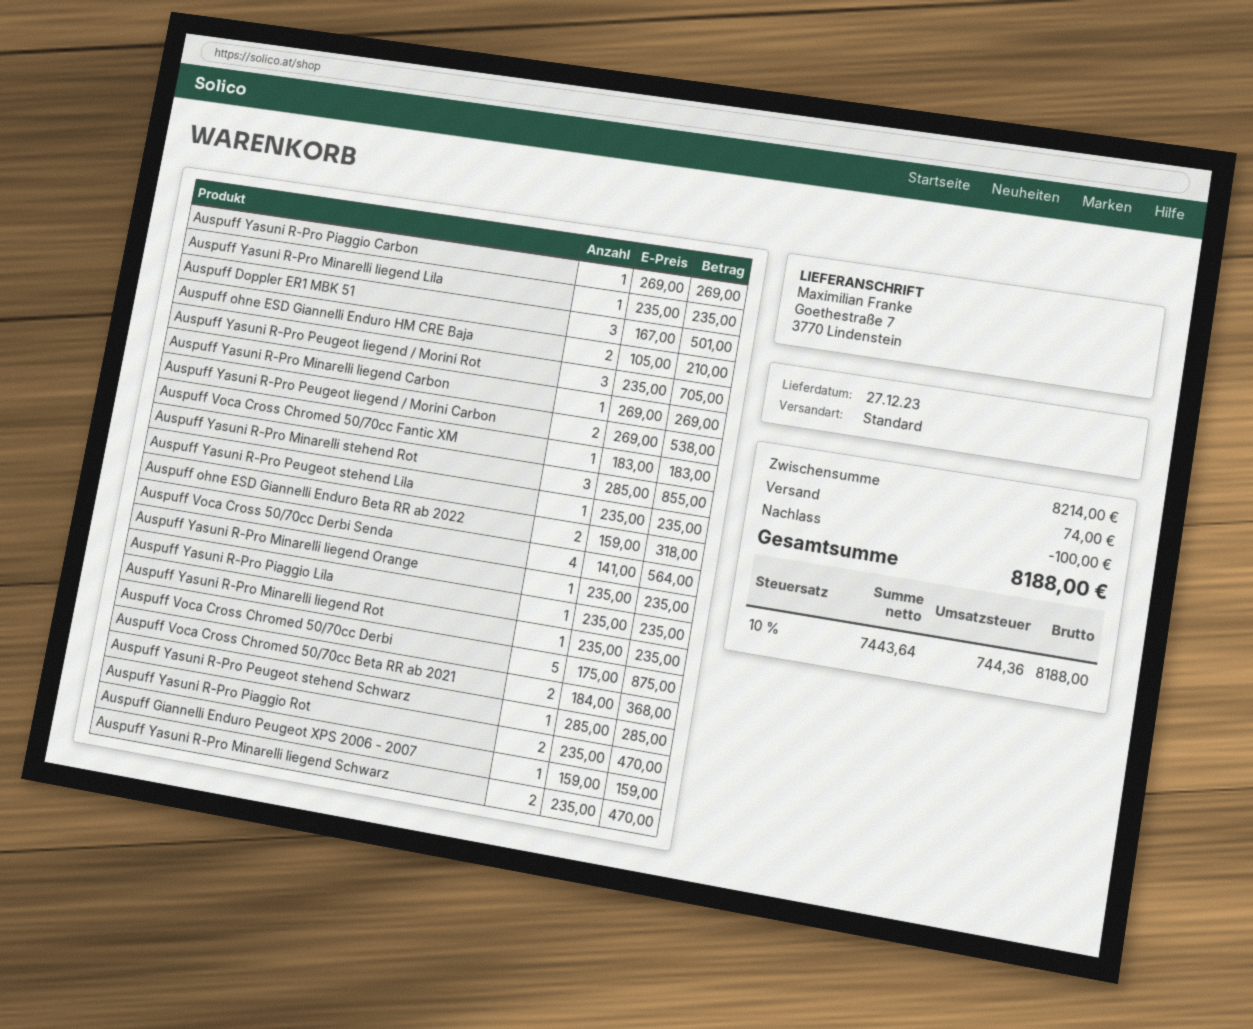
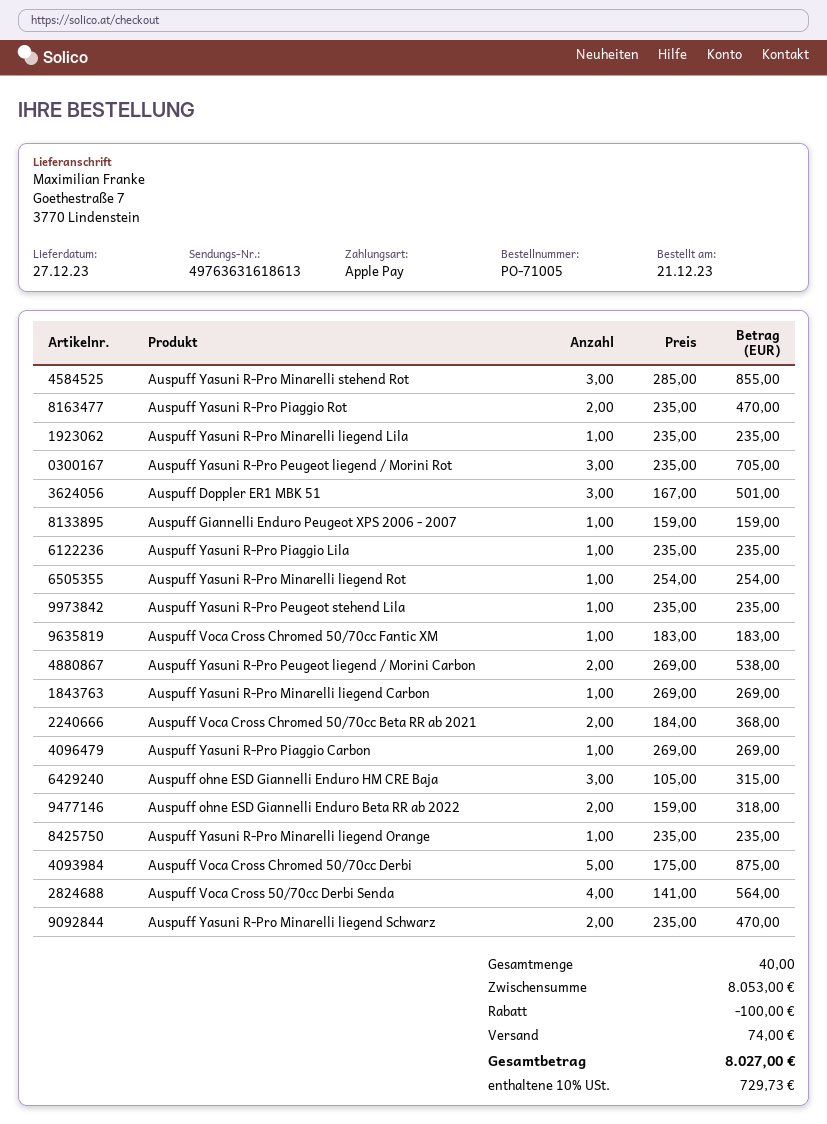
Auspuff ohne ESD Giannelli Enduro HM CRE Baja: 2 x 105.00 = 210.00 -> 3 x 105.00 = 315.00
Auspuff Yasuni R-Pro Minarelli liegend Rot: 1 x 235.00 = 235.00 -> 1 x 254.00 = 254.00
Auspuff Yasuni R-Pro Peugeot stehend Schwarz: 1 x 285.00 = 285.00 -> none
subtotal: 8214.00 -> 8053.00
tax: 10% = 744.36 -> 10% = 729.73
total: 8188.00 -> 8027.00

